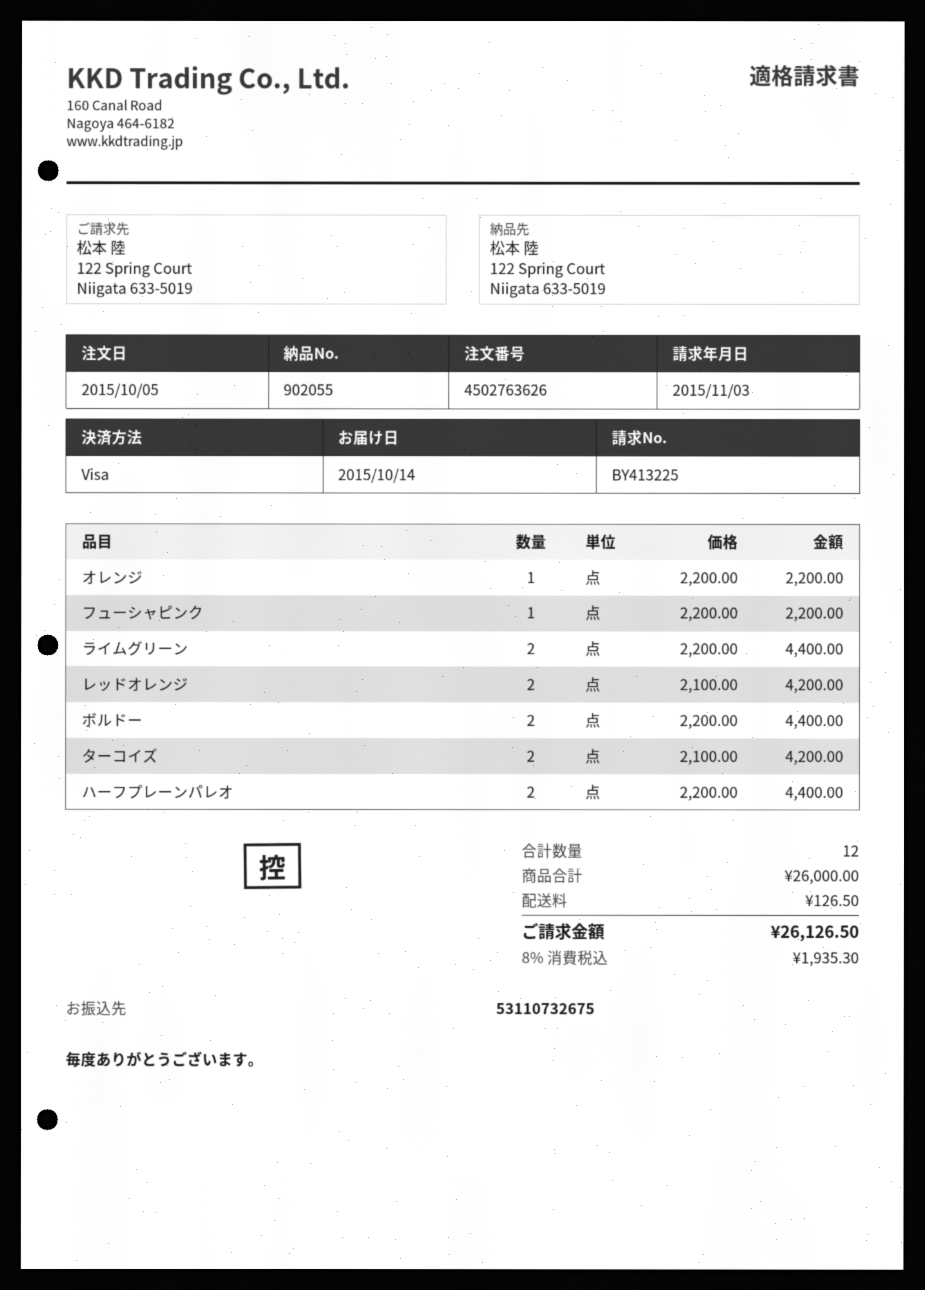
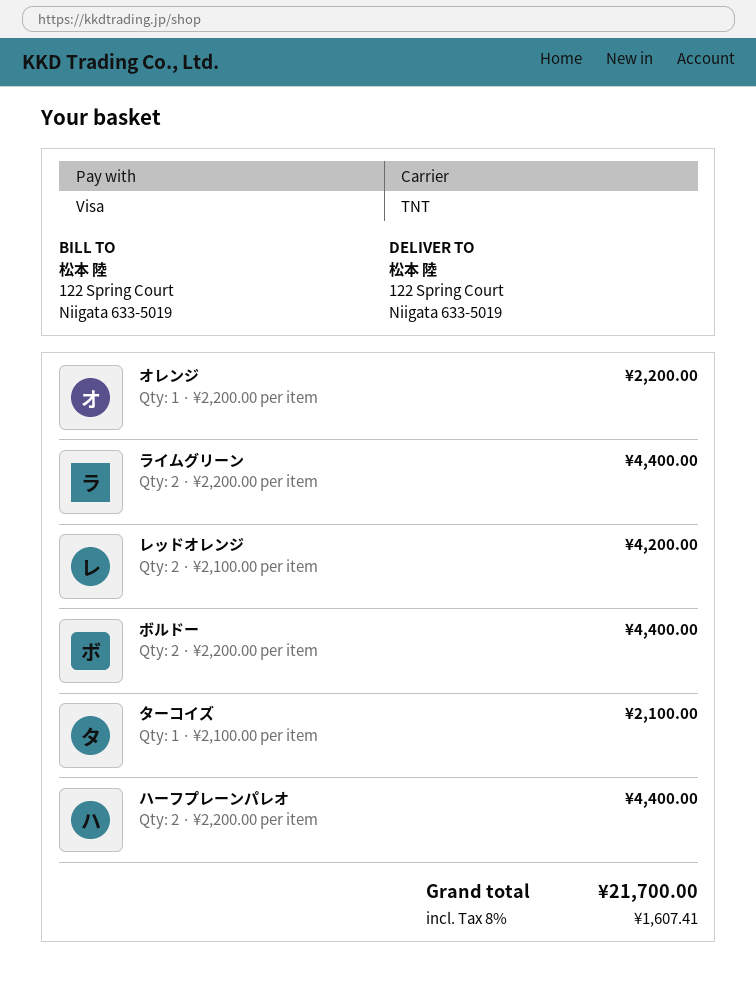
フューシャピンク: 1 x 2200.00 = 2200.00 -> none
ターコイズ: 2 x 2100.00 = 4200.00 -> 1 x 2100.00 = 2100.00
shipping: 126.50 -> none
tax: 8% = 1935.30 -> 8% = 1607.41
total: 26126.50 -> 21700.00

